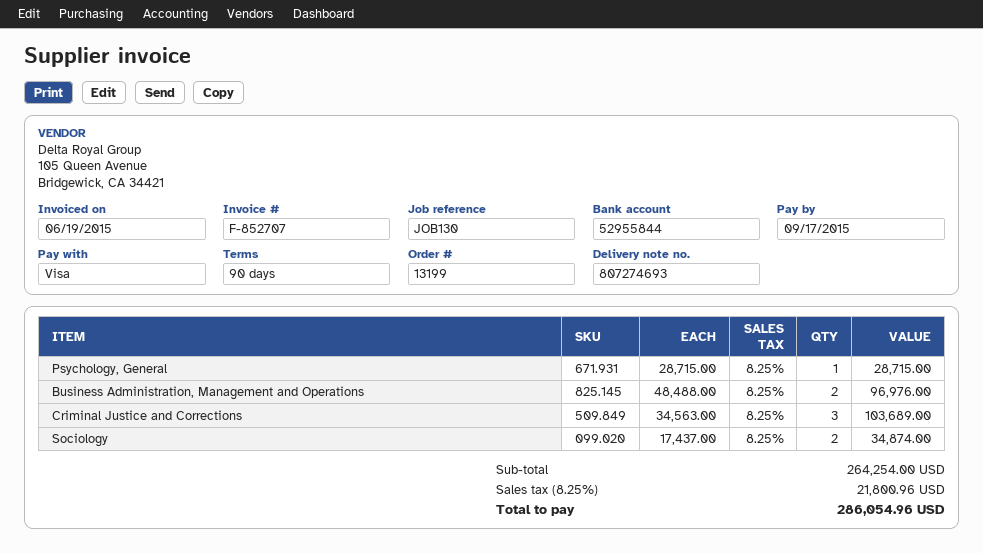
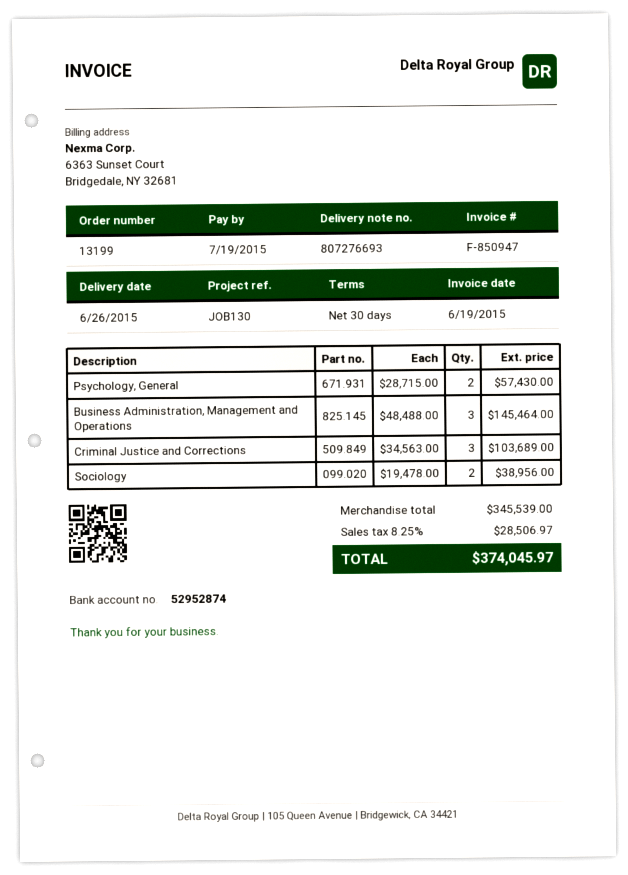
delivery note number: 807274693 -> 807276693
invoice number: F-852707 -> F-850947
payment terms: 90 days -> 30 days
due date: 2015-09-17 -> 2015-07-19
bank account: 52955844 -> 52952874
Psychology, General: 1 x 28715.00 = 28715.00 -> 2 x 28715.00 = 57430.00
Business Administration, Management and Operations: 2 x 48488.00 = 96976.00 -> 3 x 48488.00 = 145464.00
Sociology: 2 x 17437.00 = 34874.00 -> 2 x 19478.00 = 38956.00
subtotal: 264254.00 -> 345539.00
tax: 8.25% = 21800.96 -> 8.25% = 28506.97
total: 286054.96 -> 374045.97

